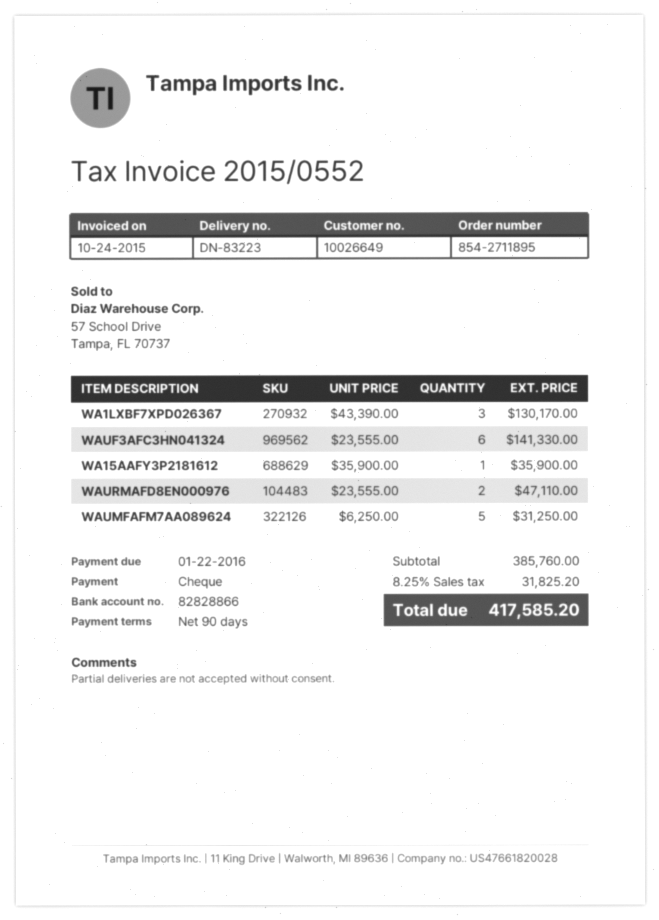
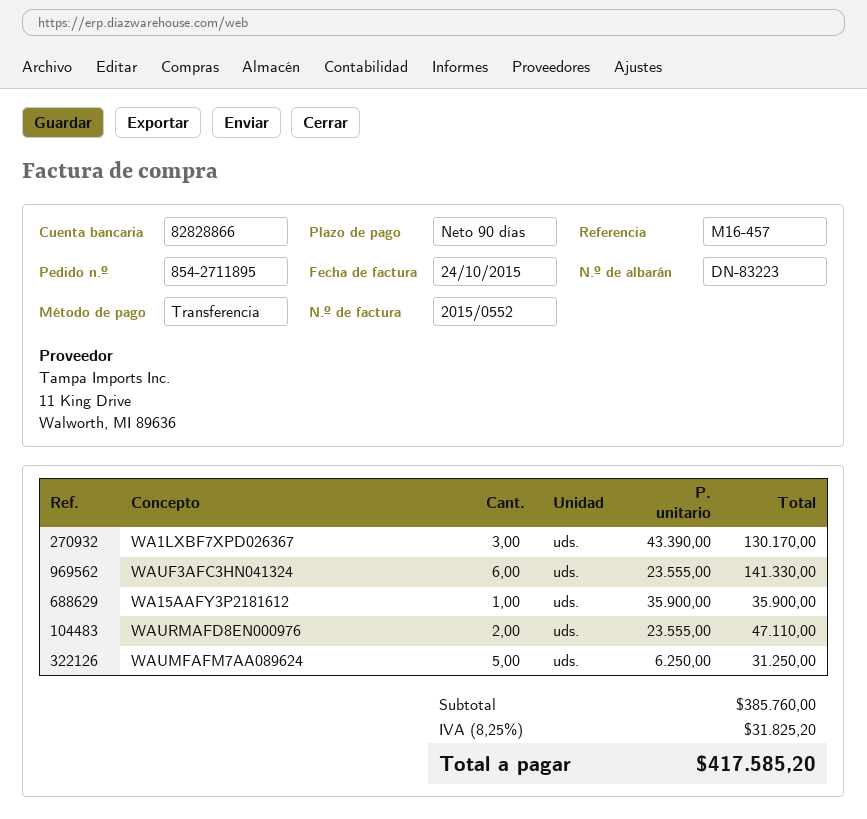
payment method: cheque -> bank transfer

